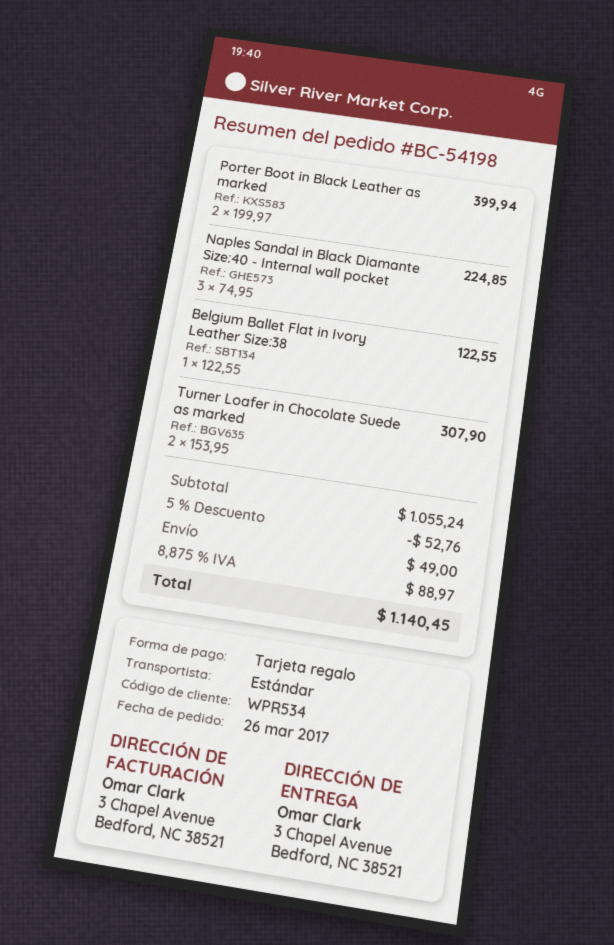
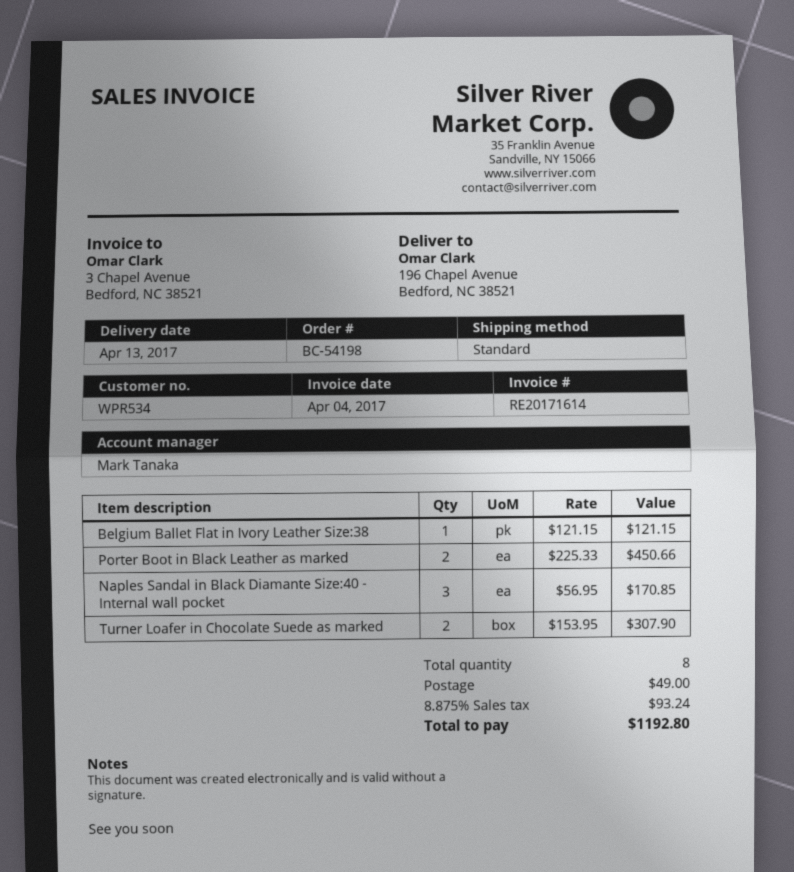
ship to: 3 Chapel Avenue, Bedford, NC 38521 -> 196 Chapel Avenue, Bedford, NC 38521
Porter Boot in Black Leather as marked: 2 x 199.97 = 399.94 -> 2 x 225.33 = 450.66
Naples Sandal in Black Diamante Size:40 - Internal wall pocket: 3 x 74.95 = 224.85 -> 3 x 56.95 = 170.85
Belgium Ballet Flat in Ivory Leather Size:38: 1 x 122.55 = 122.55 -> 1 x 121.15 = 121.15
discount: 5% = 52.76 -> none
tax: 8.875% = 88.97 -> 8.875% = 93.24
total: 1140.45 -> 1192.80

